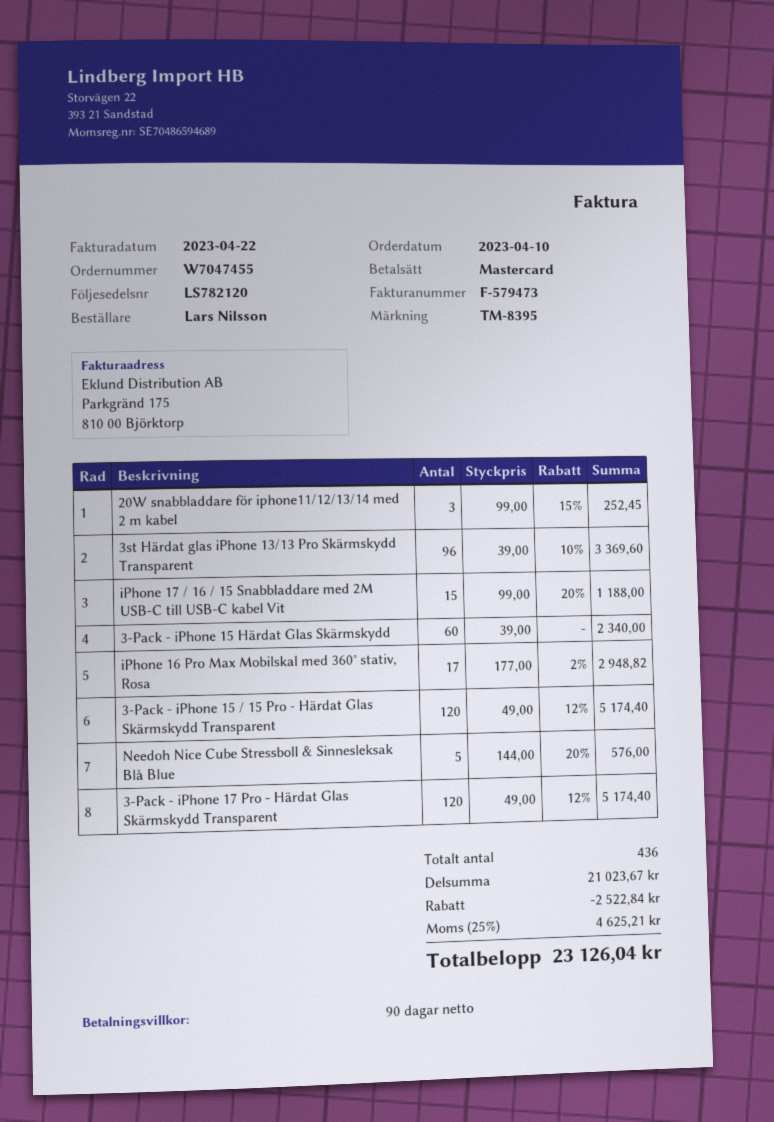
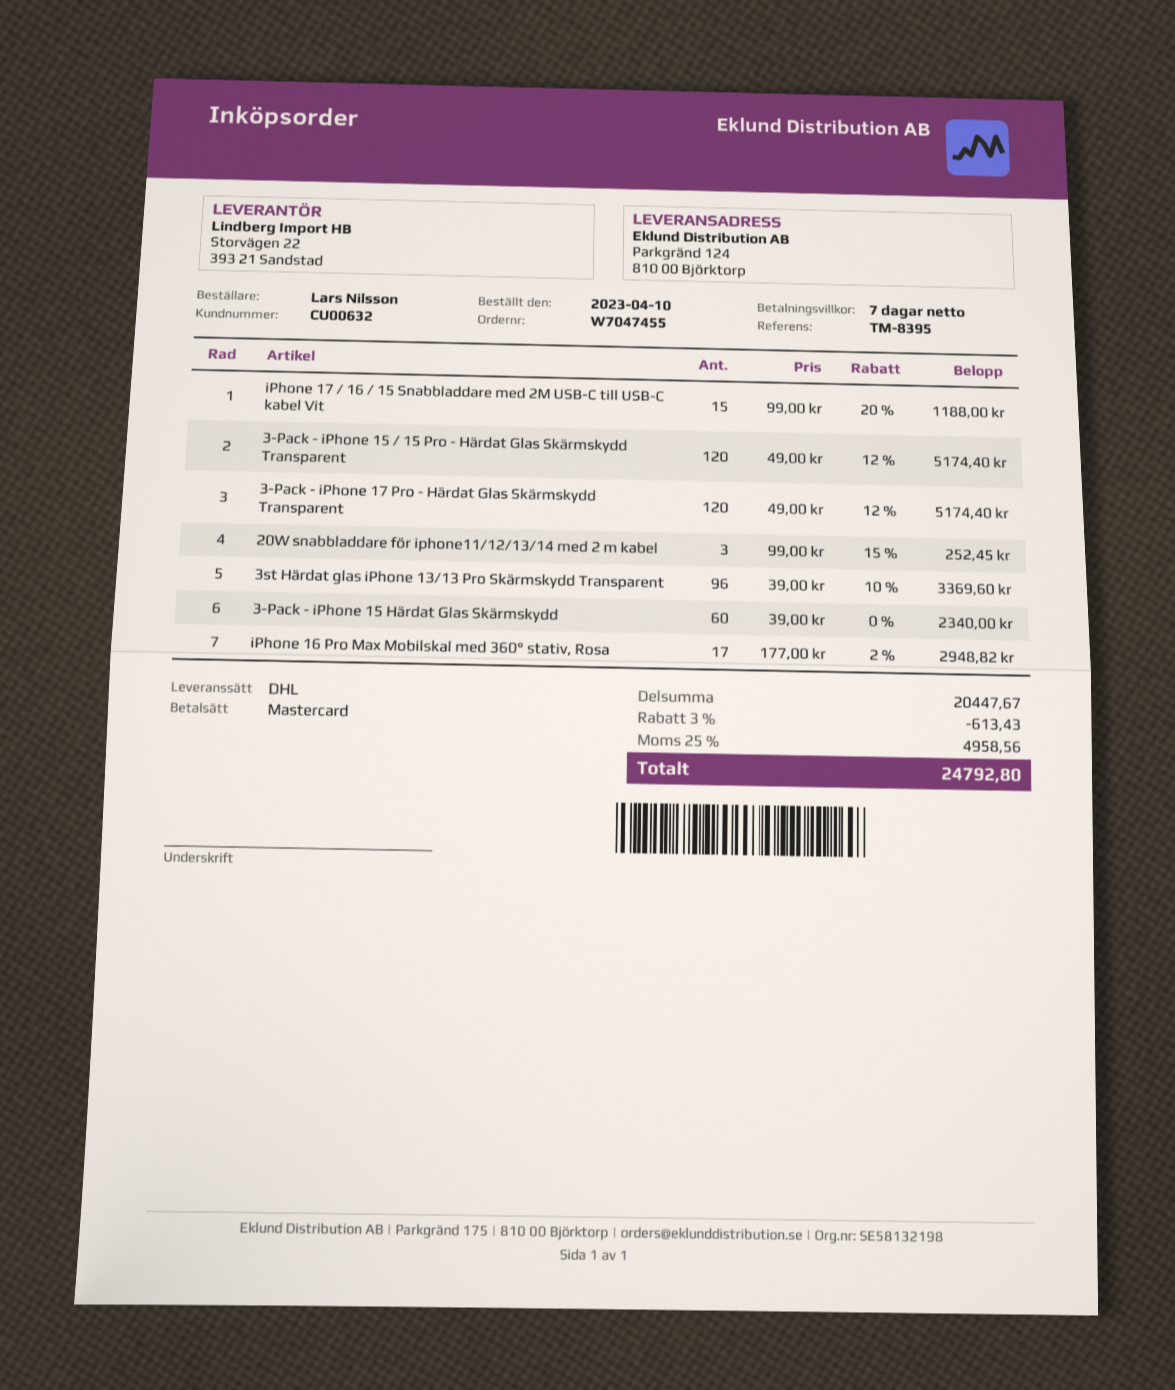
payment terms: 90 days -> 7 days
Needoh Nice Cube Stressboll & Sinnesleksak Blå Blue: 5 x 144.00 - 20% = 576.00 -> none
subtotal: 21023.67 -> 20447.67
discount: 2522.84 -> 613.43
tax: 25% = 4625.21 -> 25% = 4958.56
total: 23126.04 -> 24792.80

